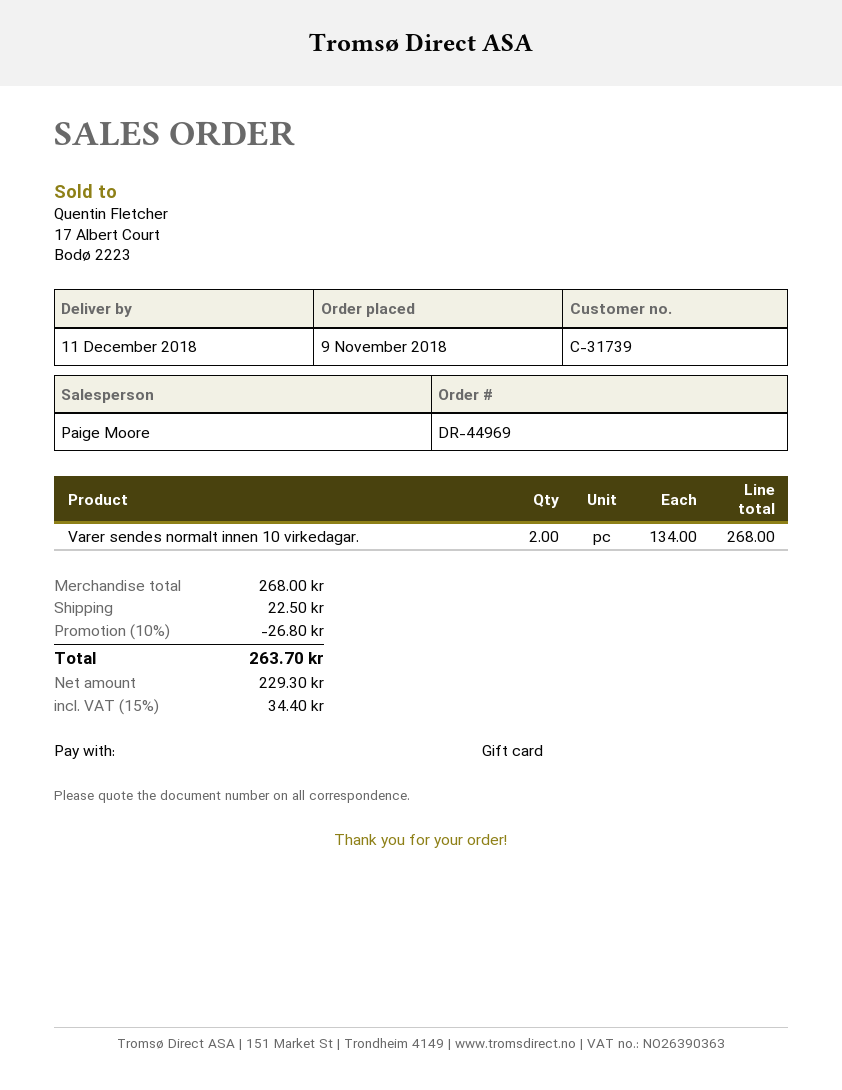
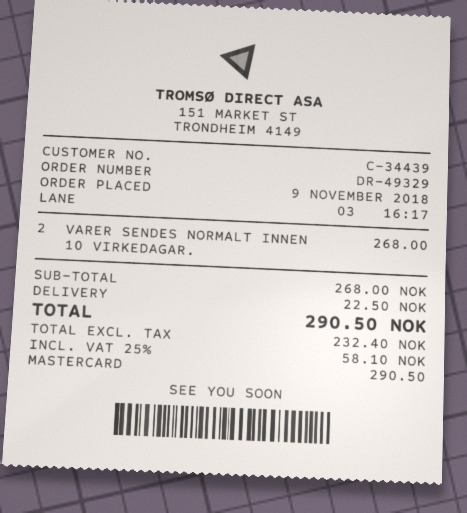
order number: DR-44969 -> DR-49329
customer number: C-31739 -> C-34439
payment method: gift card -> Mastercard
discount: 10% = 26.80 -> none
net: 229.30 -> 232.40
tax: 15% = 34.40 -> 25% = 58.10
total: 263.70 -> 290.50

